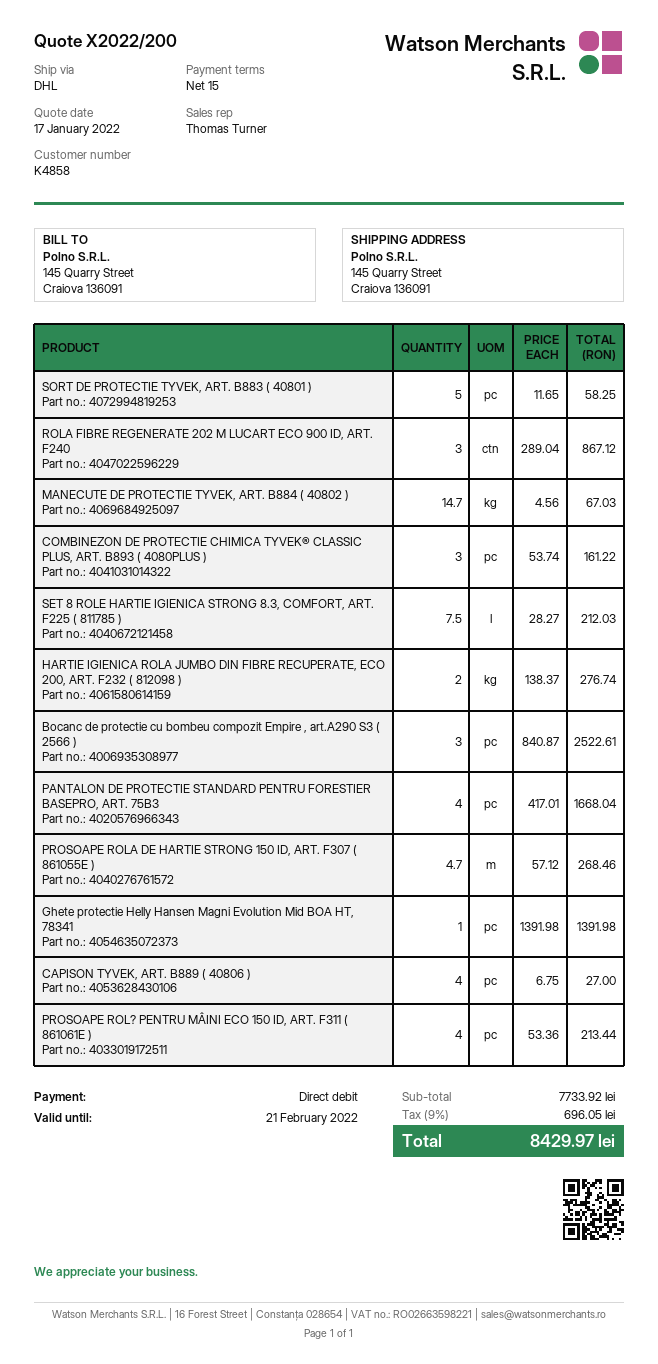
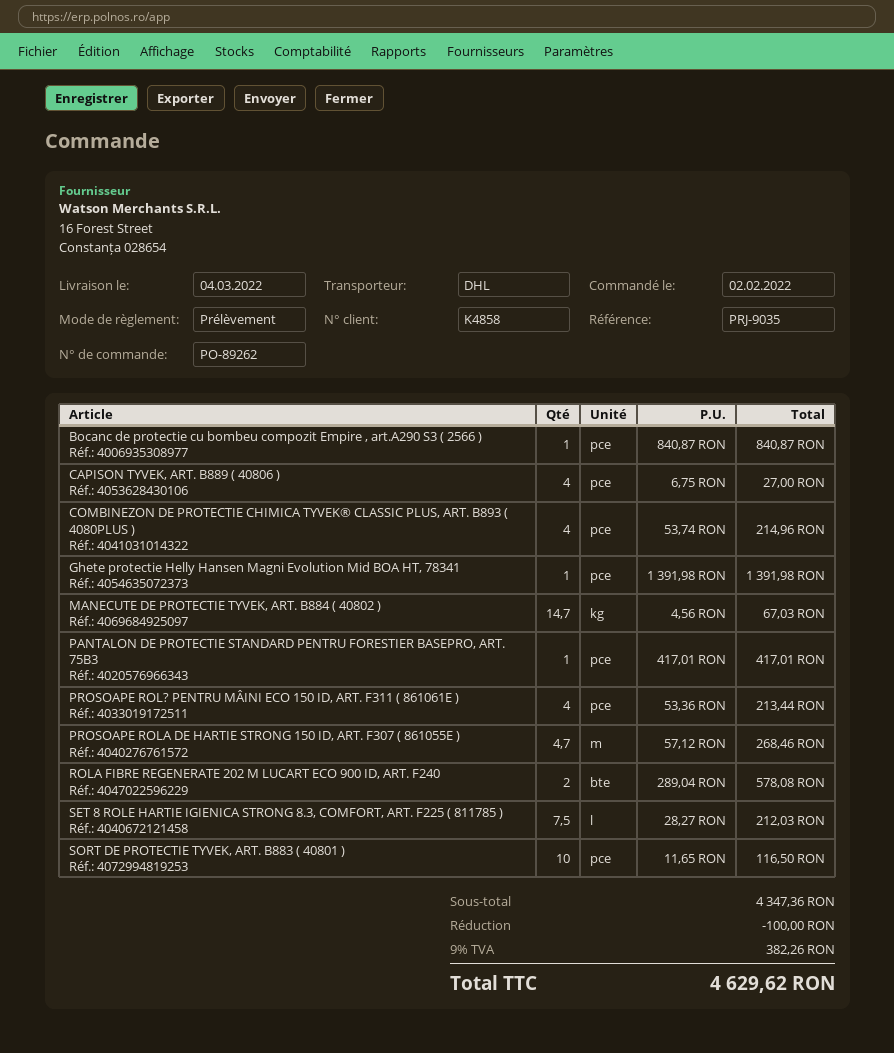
SORT DE PROTECTIE TYVEK, ART. B883 ( 40801 ): 5 x 11.65 = 58.25 -> 10 x 11.65 = 116.50
ROLA FIBRE REGENERATE 202 M LUCART ECO 900 ID, ART. F240: 3 x 289.04 = 867.12 -> 2 x 289.04 = 578.08
COMBINEZON DE PROTECTIE CHIMICA TYVEK® CLASSIC PLUS, ART. B893 ( 4080PLUS ): 3 x 53.74 = 161.22 -> 4 x 53.74 = 214.96
HARTIE IGIENICA ROLA JUMBO DIN FIBRE RECUPERATE, ECO 200, ART. F232 ( 812098 ): 2 x 138.37 = 276.74 -> none
Bocanc de protectie cu bombeu compozit Empire , art.A290 S3 ( 2566 ): 3 x 840.87 = 2522.61 -> 1 x 840.87 = 840.87
PANTALON DE PROTECTIE STANDARD PENTRU FORESTIER BASEPRO, ART. 75B3: 4 x 417.01 = 1668.04 -> 1 x 417.01 = 417.01
subtotal: 7733.92 -> 4347.36
discount: none -> 100.00
tax: 9% = 696.05 -> 9% = 382.26
total: 8429.97 -> 4629.62

